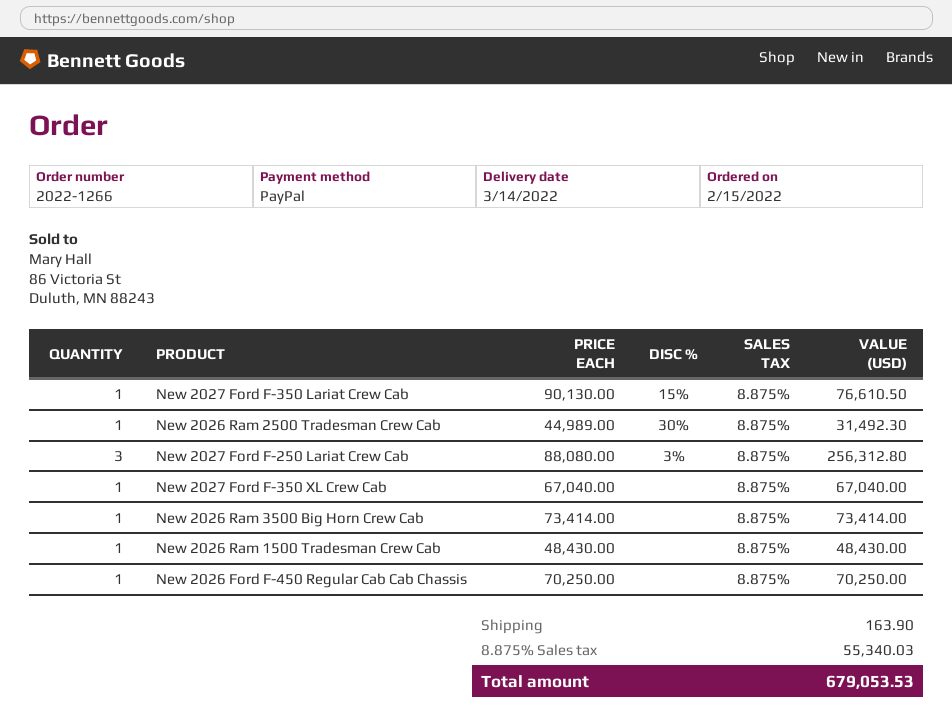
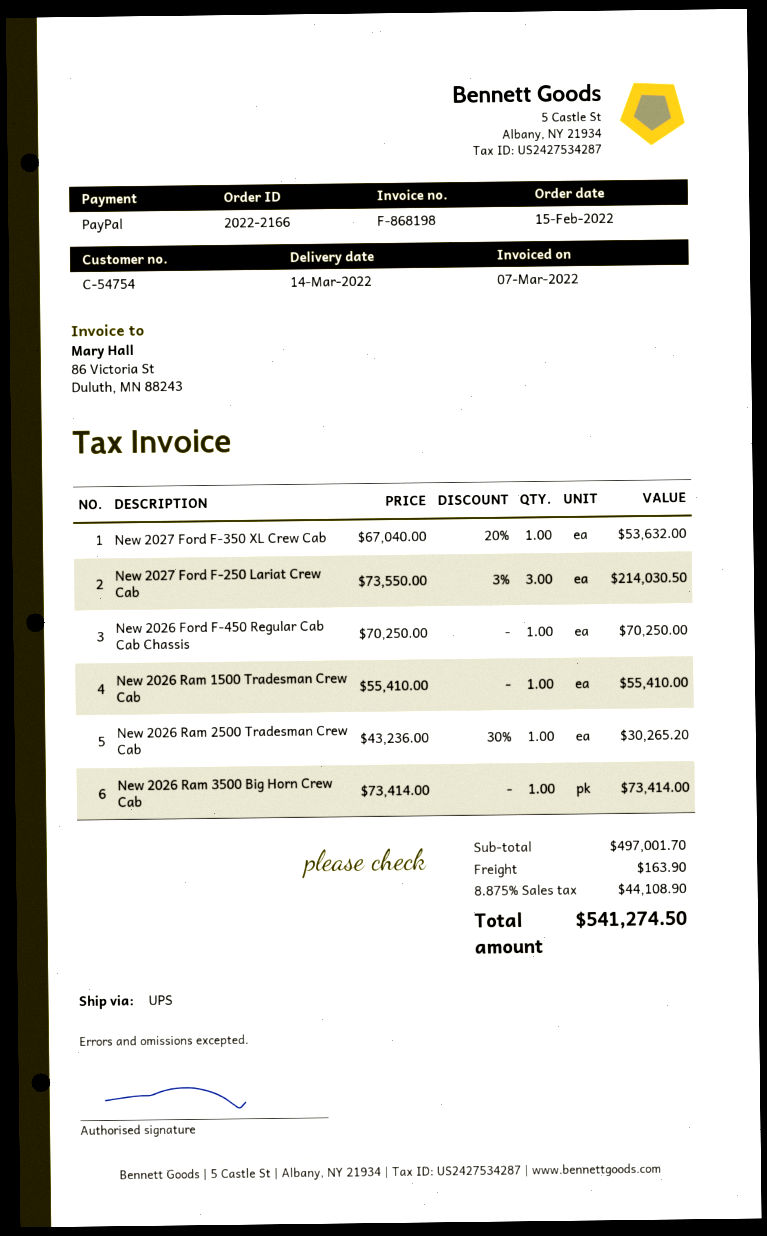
order number: 2022-1266 -> 2022-2166
New 2027 Ford F-350 Lariat Crew Cab: 1 x 90130.00 - 15% = 76610.50 -> none
New 2026 Ram 2500 Tradesman Crew Cab: 1 x 44989.00 - 30% = 31492.30 -> 1 x 43236.00 - 30% = 30265.20
New 2027 Ford F-250 Lariat Crew Cab: 3 x 88080.00 - 3% = 256312.80 -> 3 x 73550.00 - 3% = 214030.50
New 2027 Ford F-350 XL Crew Cab: 1 x 67040.00 = 67040.00 -> 1 x 67040.00 - 20% = 53632.00
New 2026 Ram 1500 Tradesman Crew Cab: 1 x 48430.00 = 48430.00 -> 1 x 55410.00 = 55410.00
tax: 8.875% = 55340.03 -> 8.875% = 44108.90
total: 679053.53 -> 541274.50

